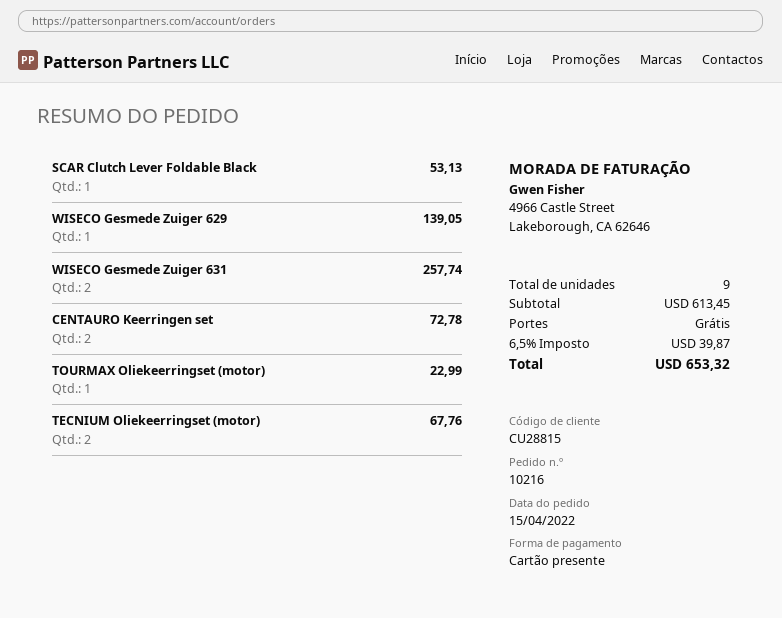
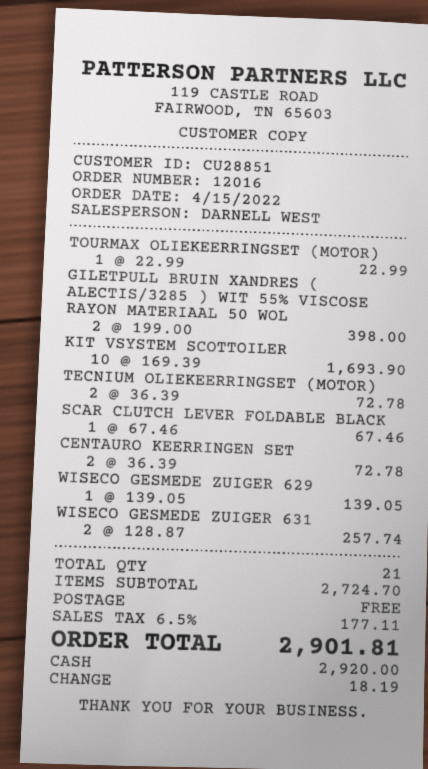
order number: 10216 -> 12016
customer number: CU28815 -> CU28851
payment method: gift card -> cash
SCAR Clutch Lever Foldable Black: 1 for 53.13 -> 1 for 67.46
TECNIUM Oliekeerringset (motor): 2 for 67.76 -> 2 for 72.78
GILETPULL BRUIN XANDRES ( ALECTIS/3285 ) WIT 55% VISCOSE RAYON MATERIAAL 50 WOL: none -> 2 for 398.00
KIT VSYSTEM SCOTTOILER: none -> 10 for 1693.90
total quantity: 9 -> 21
subtotal: 613.45 -> 2724.70
tax: 6.5% = 39.87 -> 6.5% = 177.11
total: 653.32 -> 2901.81

